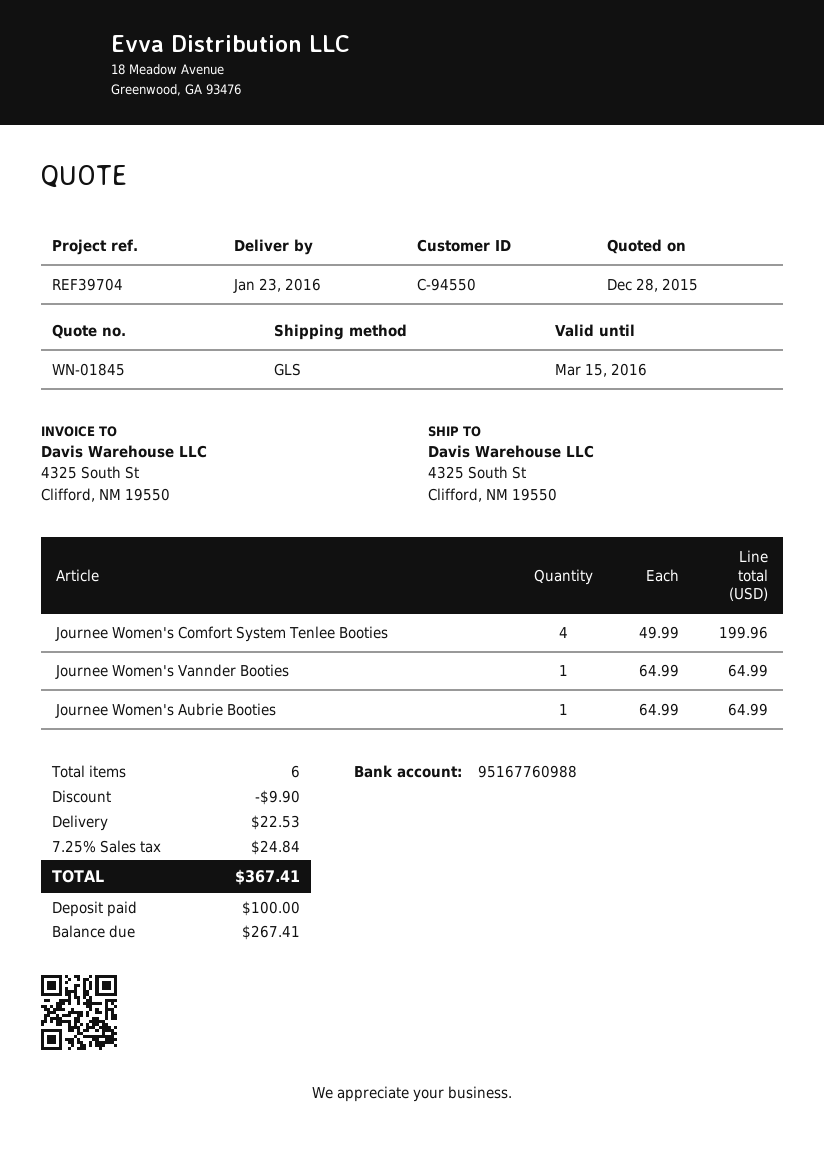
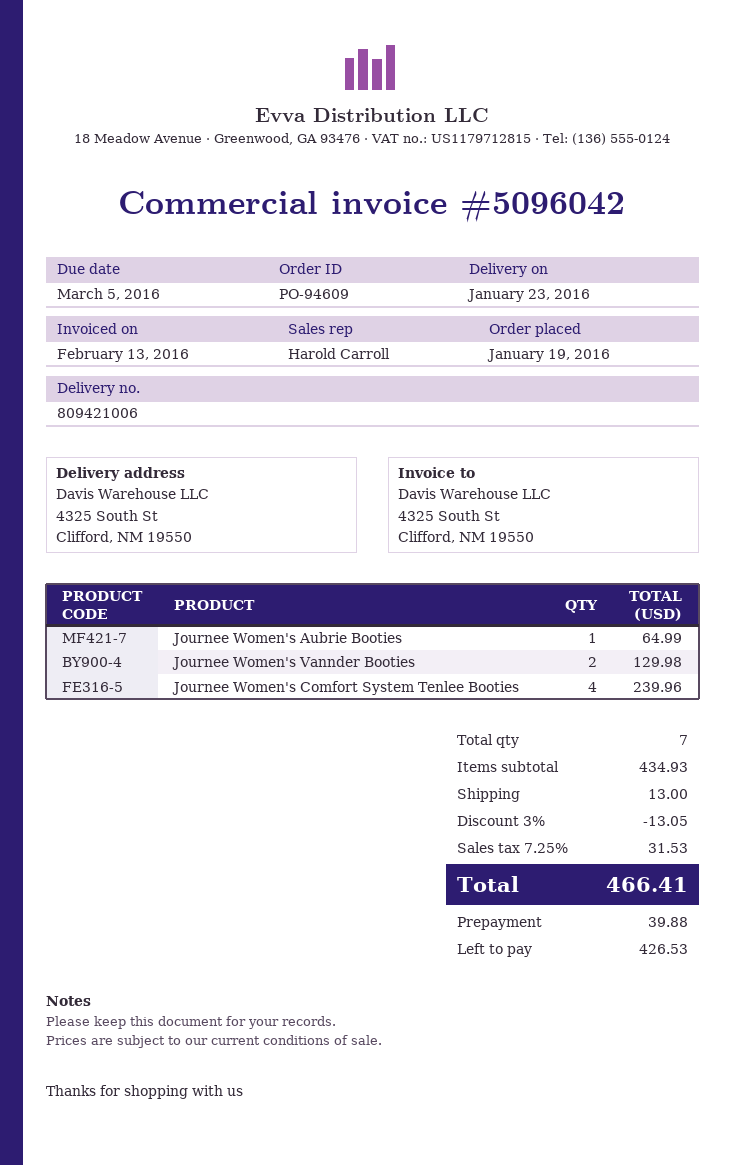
Journee Women's Comfort System Tenlee Booties: 4 for 199.96 -> 4 for 239.96
Journee Women's Vannder Booties: 1 for 64.99 -> 2 for 129.98
total quantity: 6 -> 7
discount: 9.90 -> 13.05
shipping: 22.53 -> 13.00
tax: 7.25% = 24.84 -> 7.25% = 31.53
total: 367.41 -> 466.41
deposit: 100.00 -> 39.88
balance: 267.41 -> 426.53

